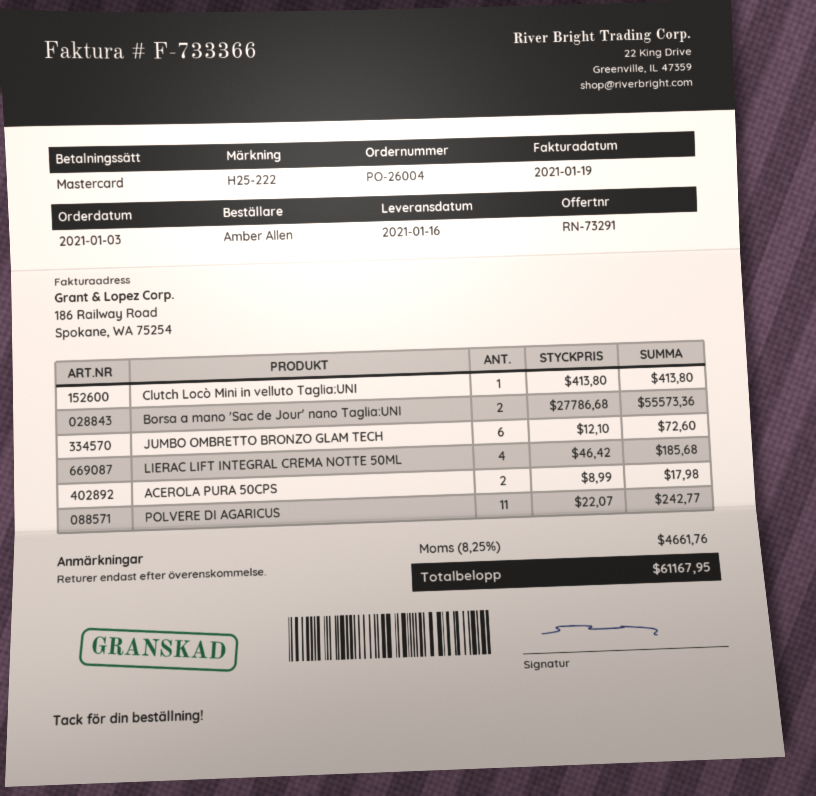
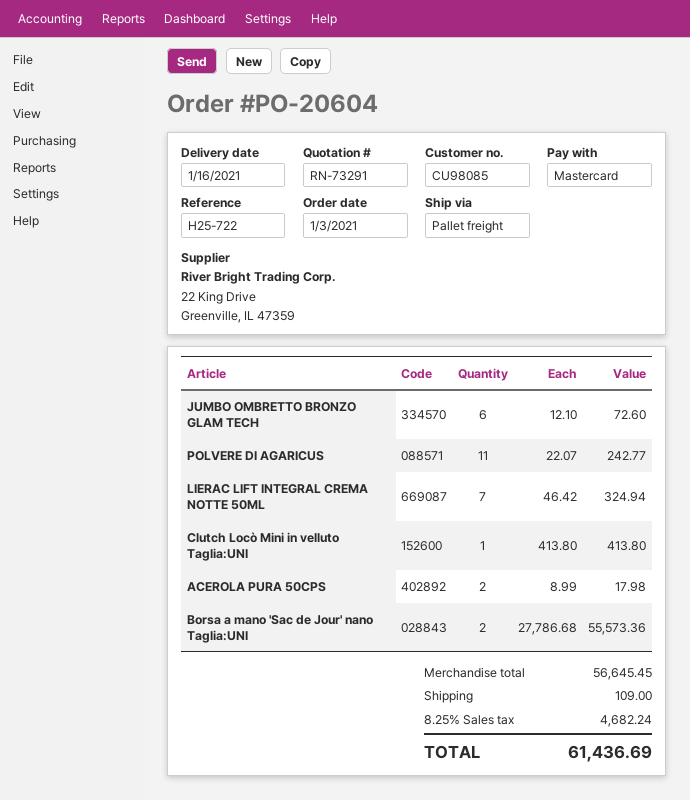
order number: PO-26004 -> PO-20604
reference: H25-222 -> H25-722
LIERAC LIFT INTEGRAL CREMA NOTTE 50ML: 4 x 46.42 = 185.68 -> 7 x 46.42 = 324.94
shipping: none -> 109.00
tax: 8.25% = 4661.76 -> 8.25% = 4682.24
total: 61167.95 -> 61436.69

